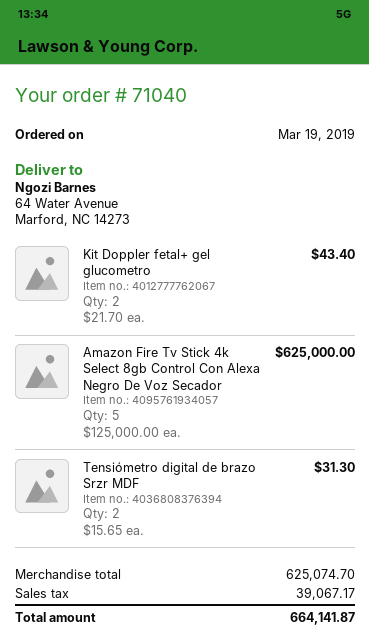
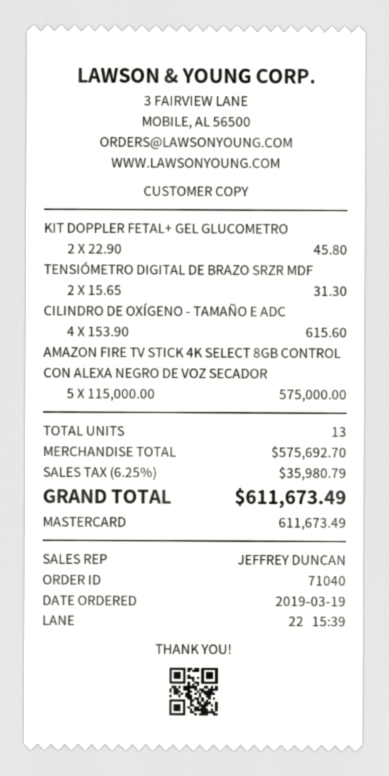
Kit Doppler fetal+ gel glucometro: 2 x 21.70 = 43.40 -> 2 x 22.90 = 45.80
Amazon Fire Tv Stick 4k Select 8gb Control Con Alexa Negro De Voz Secador: 5 x 125000.00 = 625000.00 -> 5 x 115000.00 = 575000.00
CILINDRO DE OXÍGENO - TAMAÑO E ADC: none -> 4 x 153.90 = 615.60
subtotal: 625074.70 -> 575692.70
tax: 39067.17 -> 35980.79
total: 664141.87 -> 611673.49

